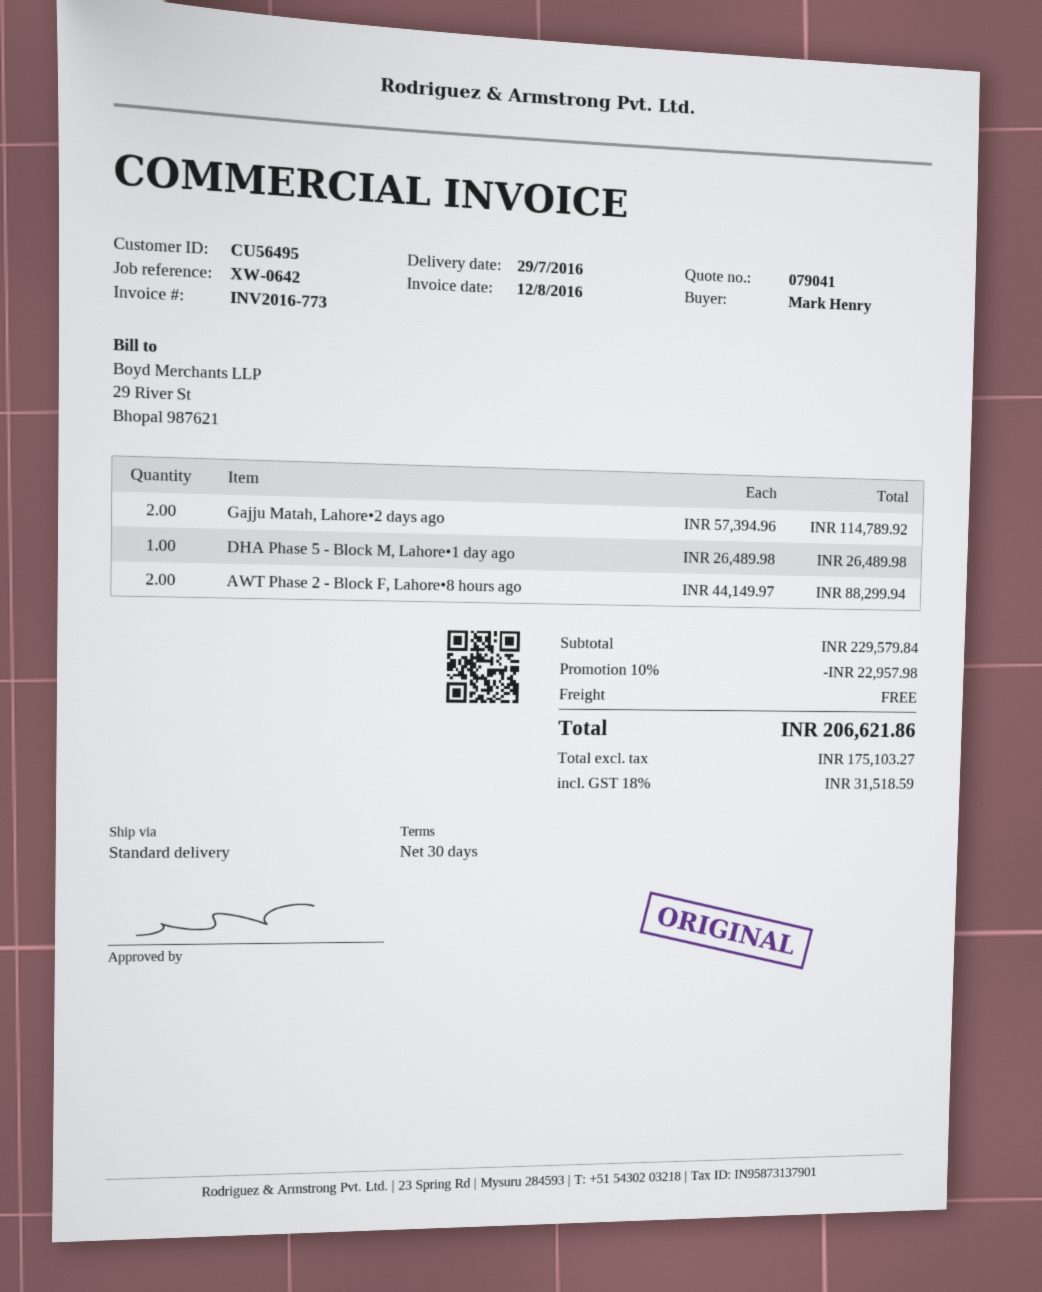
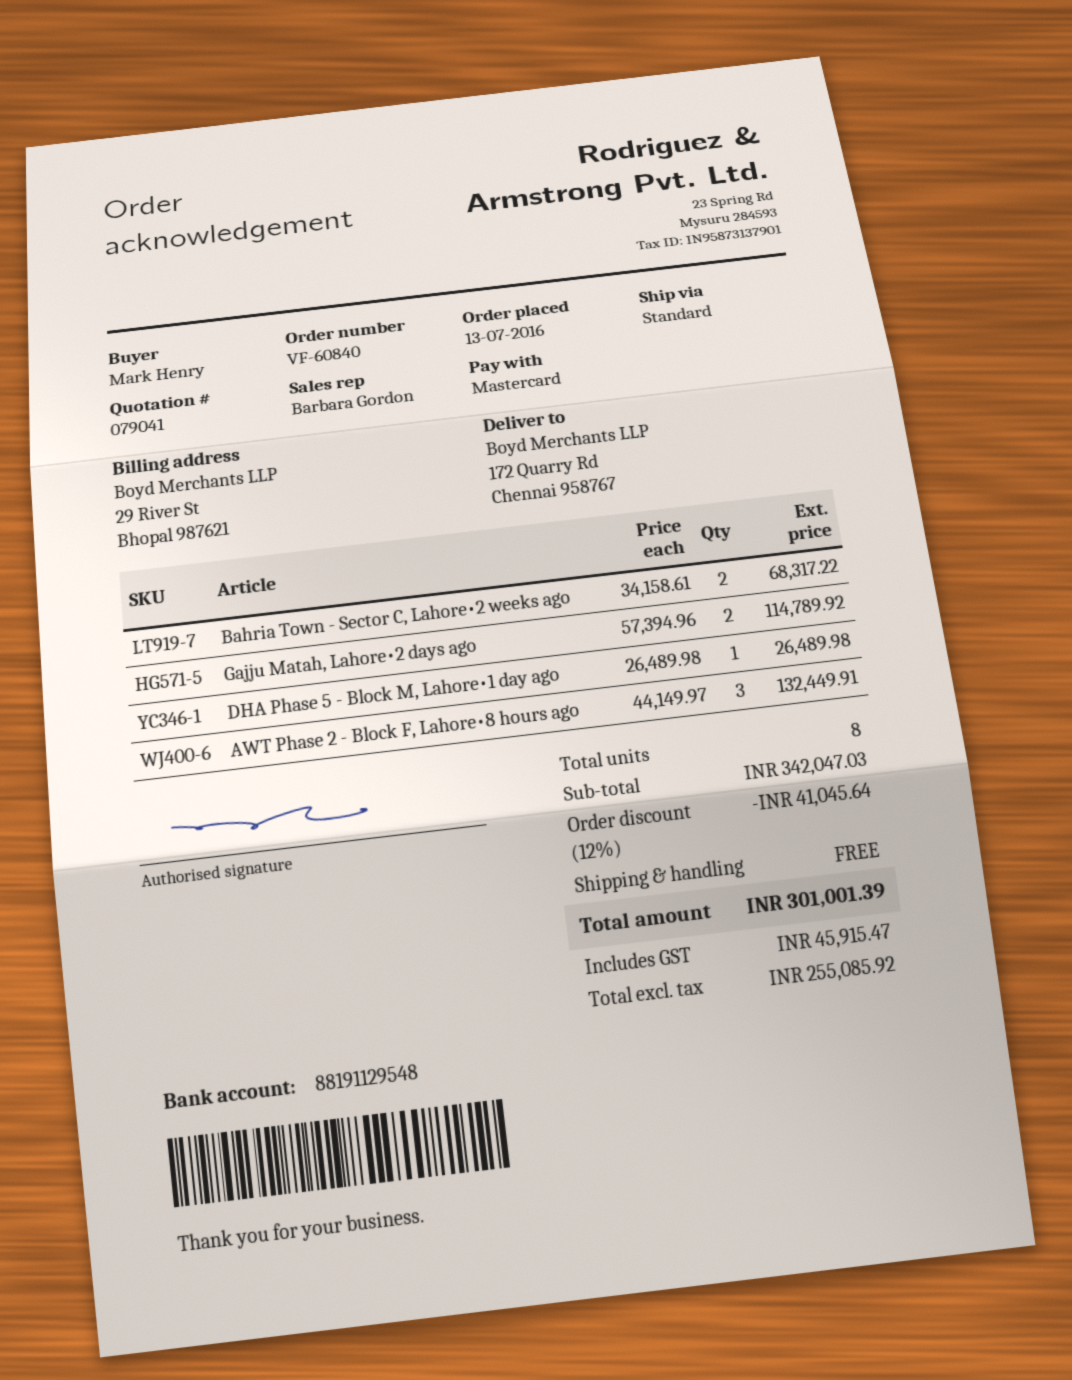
AWT Phase 2 - Block F, Lahore•8 hours ago: 2 x 44149.97 = 88299.94 -> 3 x 44149.97 = 132449.91
Bahria Town - Sector C, Lahore•2 weeks ago: none -> 2 x 34158.61 = 68317.22
subtotal: 229579.84 -> 342047.03
discount: 10% = 22957.98 -> 12% = 41045.64
net: 175103.27 -> 255085.92
tax: 31518.59 -> 45915.47
total: 206621.86 -> 301001.39

